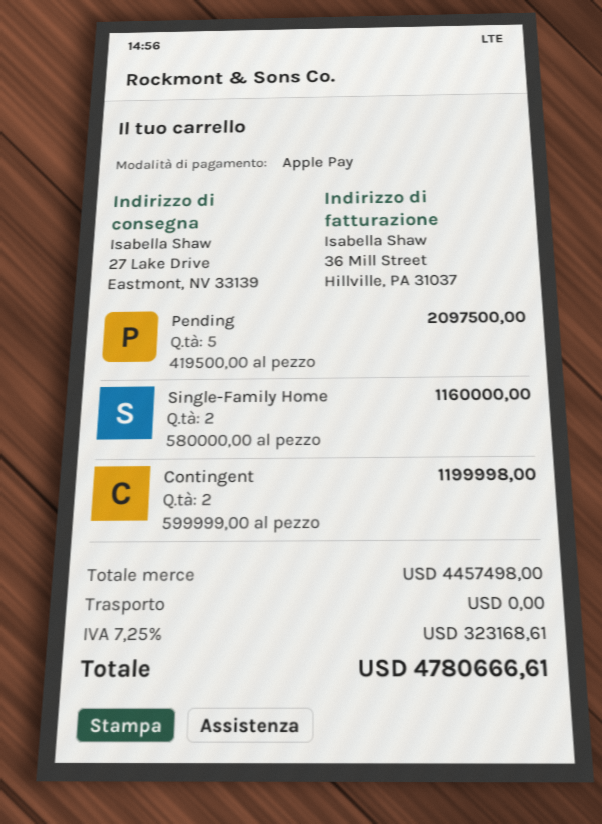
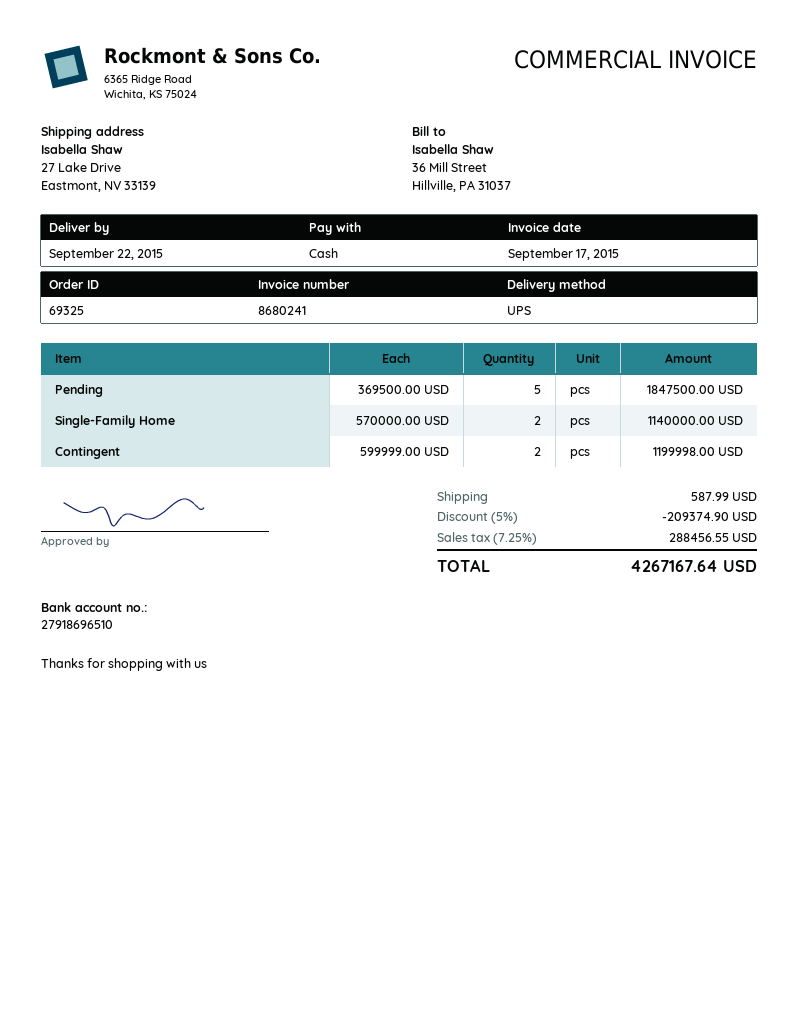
payment method: Apple Pay -> cash
Pending: 5 x 419500.00 = 2097500.00 -> 5 x 369500.00 = 1847500.00
Single-Family Home: 2 x 580000.00 = 1160000.00 -> 2 x 570000.00 = 1140000.00
discount: none -> 5% = 209374.90
shipping: 0.00 -> 587.99
tax: 7.25% = 323168.61 -> 7.25% = 288456.55
total: 4780666.61 -> 4267167.64

